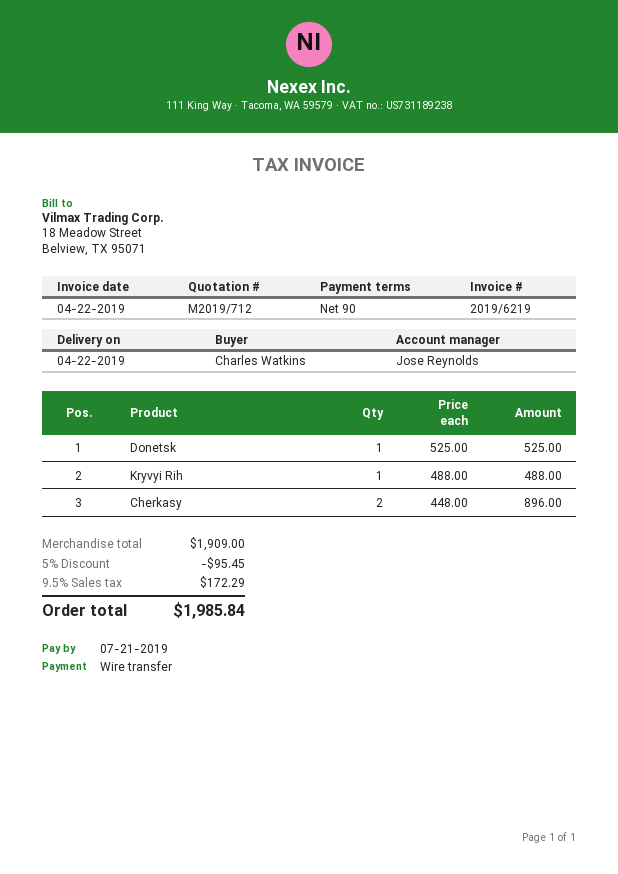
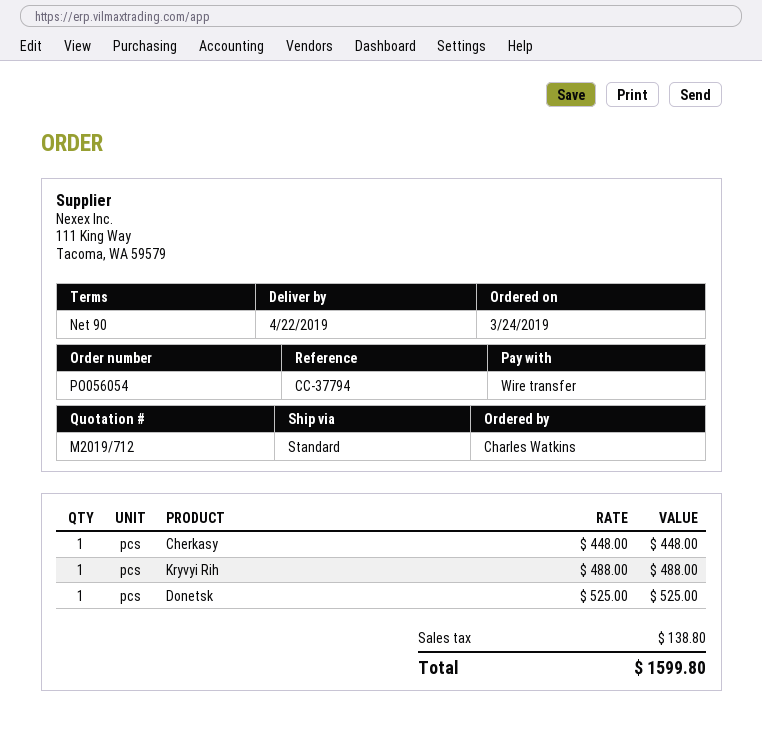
Cherkasy: 2 x 448.00 = 896.00 -> 1 x 448.00 = 448.00
discount: 5% = 95.45 -> none
tax: 172.29 -> 138.80
total: 1985.84 -> 1599.80

